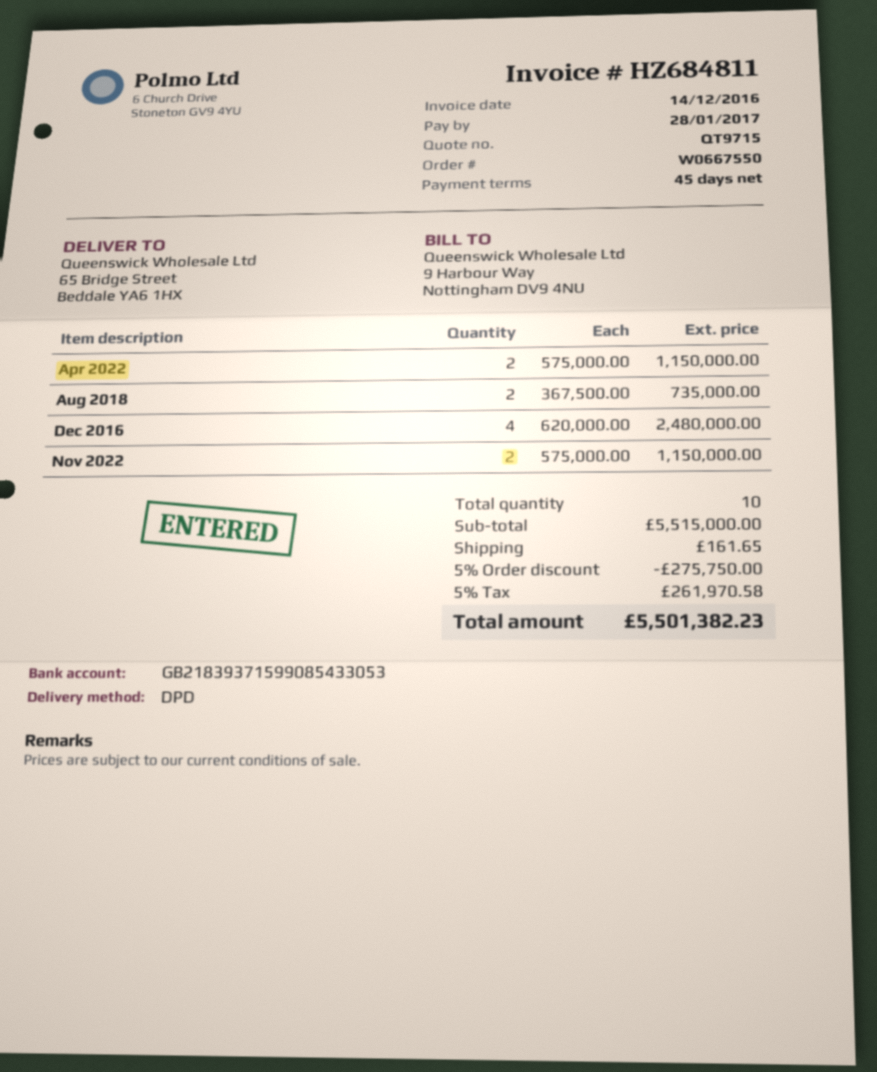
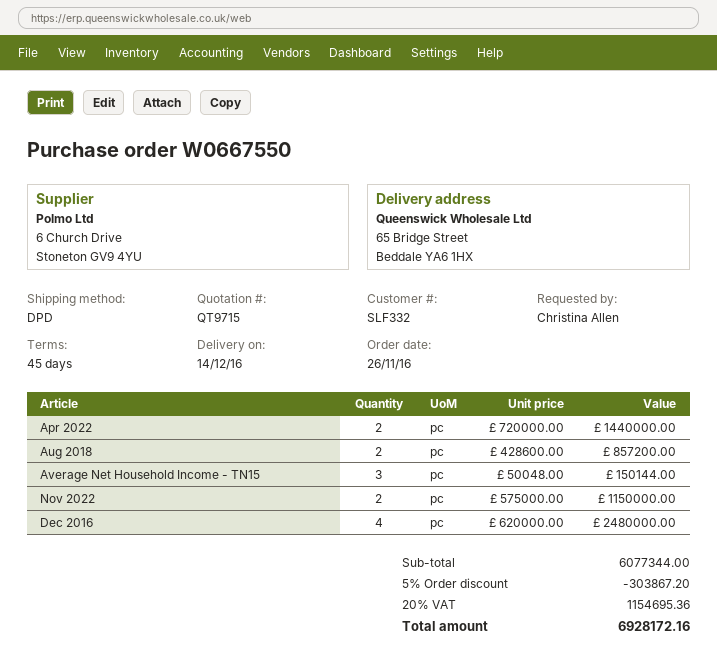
Apr 2022: 2 x 575000.00 = 1150000.00 -> 2 x 720000.00 = 1440000.00
Aug 2018: 2 x 367500.00 = 735000.00 -> 2 x 428600.00 = 857200.00
Average Net Household Income - TN15: none -> 3 x 50048.00 = 150144.00
subtotal: 5515000.00 -> 6077344.00
discount: 5% = 275750.00 -> 5% = 303867.20
shipping: 161.65 -> none
tax: 5% = 261970.58 -> 20% = 1154695.36
total: 5501382.23 -> 6928172.16

